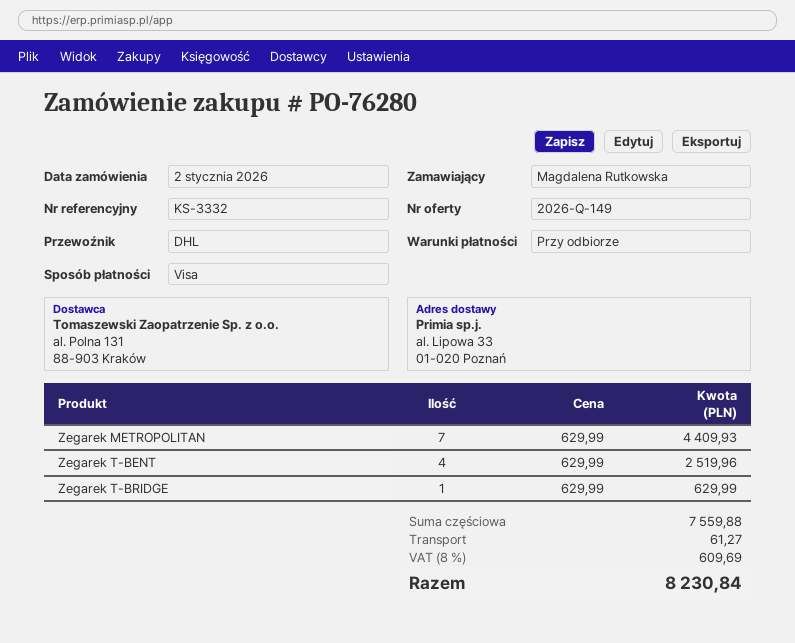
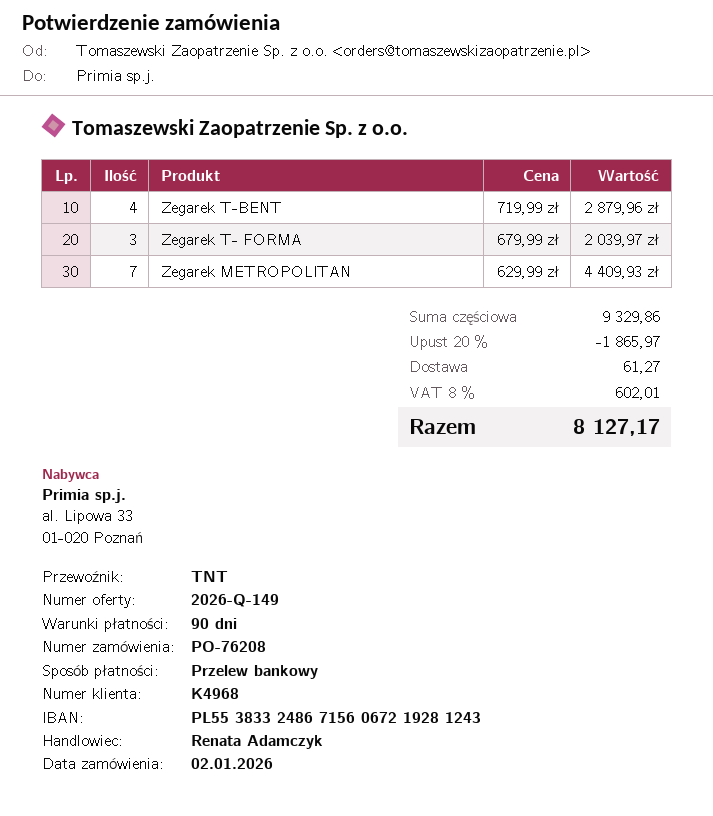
order number: PO-76280 -> PO-76208
payment terms: on receipt -> 90 days
payment method: Visa -> bank transfer
shipping method: DHL -> TNT
Zegarek T-BENT: 4 x 629.99 = 2519.96 -> 4 x 719.99 = 2879.96
Zegarek T-BRIDGE: 1 x 629.99 = 629.99 -> none
Zegarek T- FORMA: none -> 3 x 679.99 = 2039.97
subtotal: 7559.88 -> 9329.86
discount: none -> 20% = 1865.97
tax: 8% = 609.69 -> 8% = 602.01
total: 8230.84 -> 8127.17

